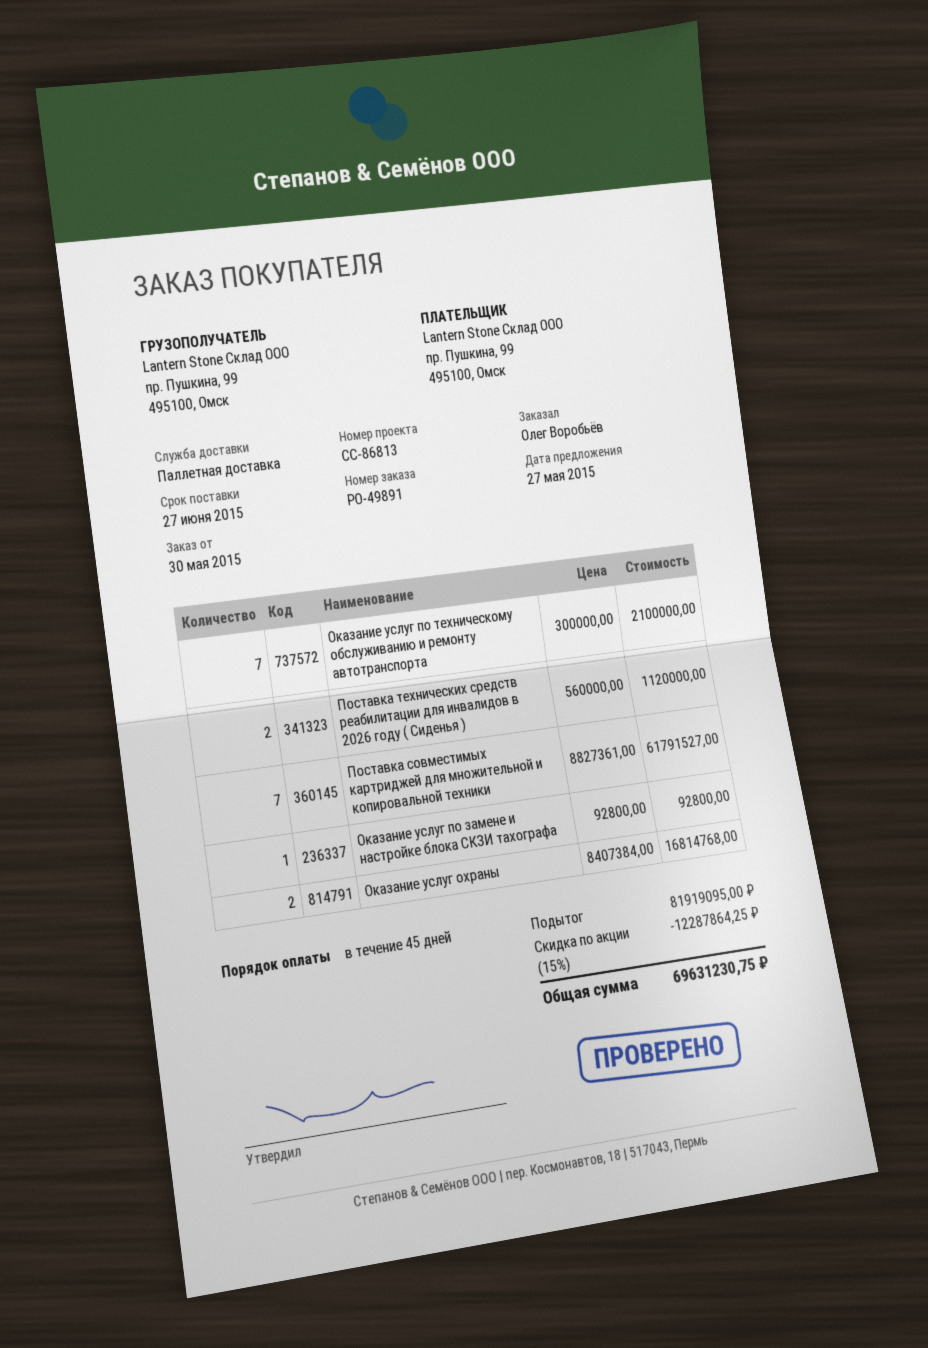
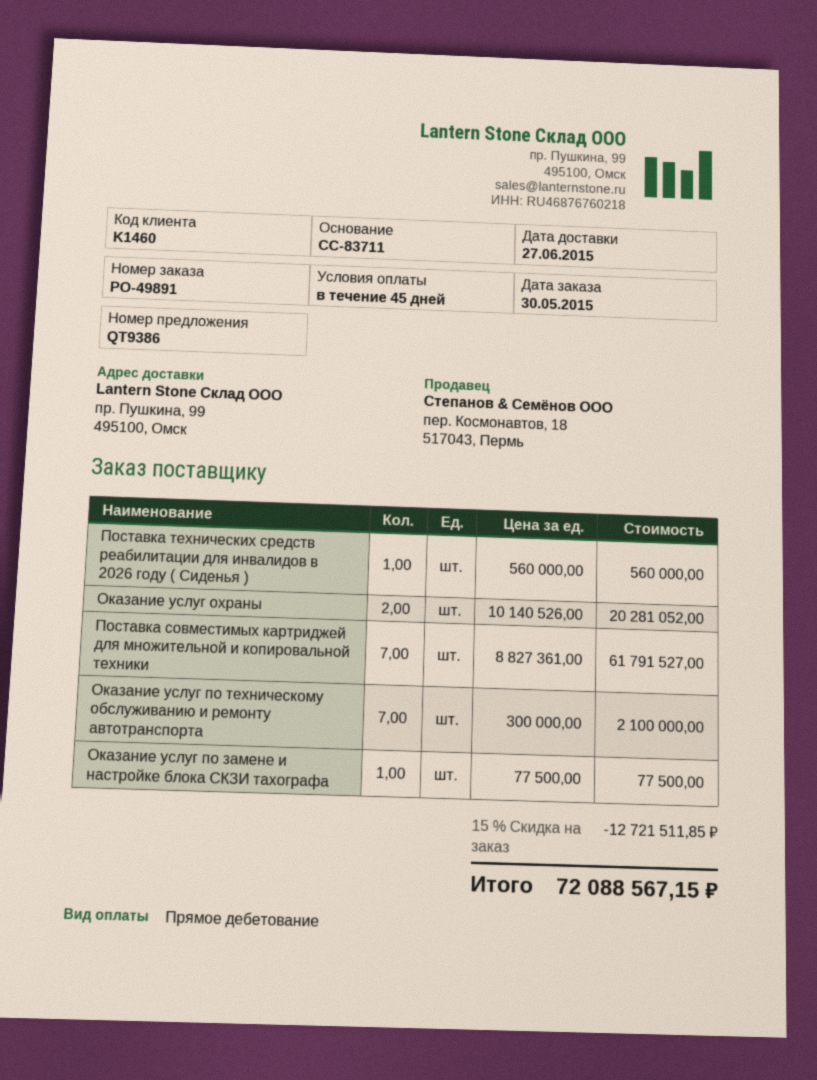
reference: CC-86813 -> CC-83711
Поставка технических средств реабилитации для инвалидов в 2026 году ( Сиденья ): 2 x 560000.00 = 1120000.00 -> 1 x 560000.00 = 560000.00
Оказание услуг по замене и настройке блока СКЗИ тахографа: 1 x 92800.00 = 92800.00 -> 1 x 77500.00 = 77500.00
Оказание услуг охраны: 2 x 8407384.00 = 16814768.00 -> 2 x 10140526.00 = 20281052.00
discount: 15% = 12287864.25 -> 15% = 12721511.85
total: 69631230.75 -> 72088567.15

